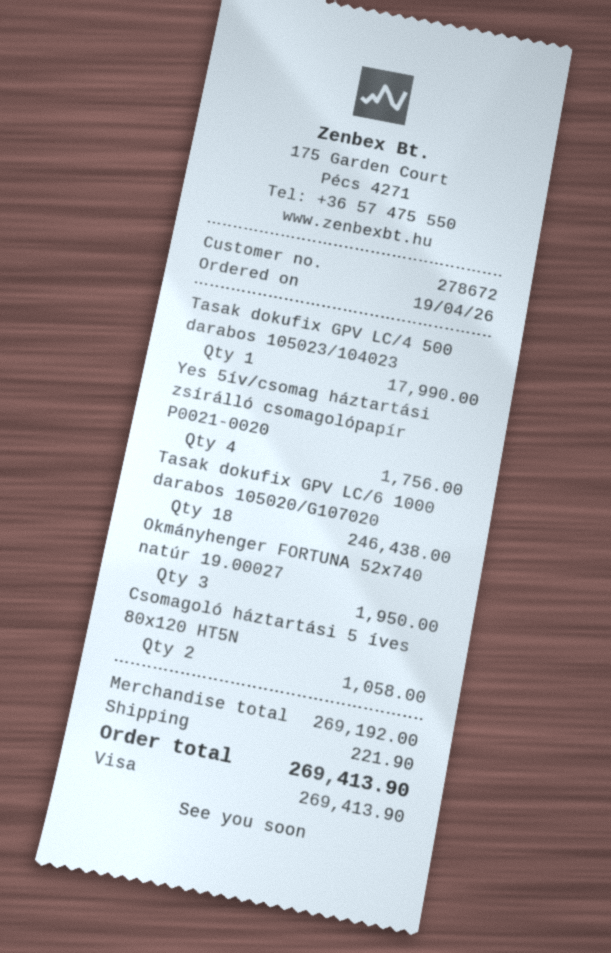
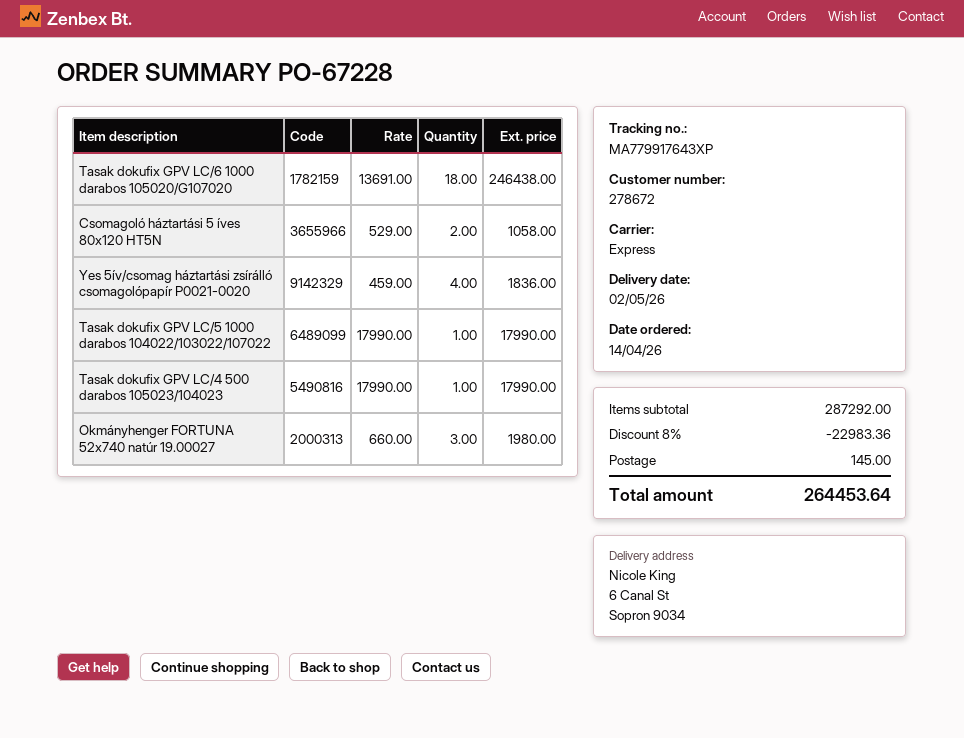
order date: 2026-04-19 -> 2026-04-14
Yes 5ív/csomag háztartási zsírálló csomagolópapír P0021-0020: 4 for 1756.00 -> 4 for 1836.00
Okmányhenger FORTUNA 52x740 natúr 19.00027: 3 for 1950.00 -> 3 for 1980.00
Tasak dokufix GPV LC/5 1000 darabos 104022/103022/107022: none -> 1 for 17990.00
subtotal: 269192.00 -> 287292.00
discount: none -> 8% = 22983.36
shipping: 221.90 -> 145.00
total: 269413.90 -> 264453.64

